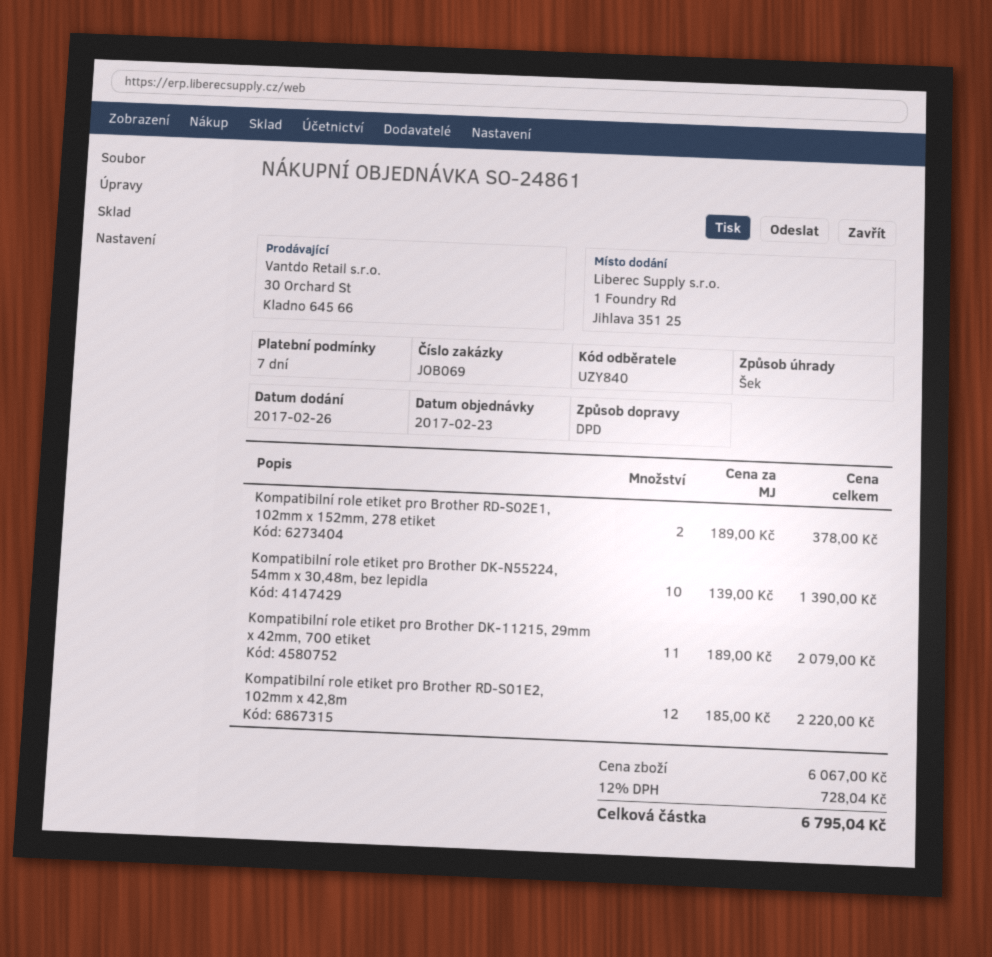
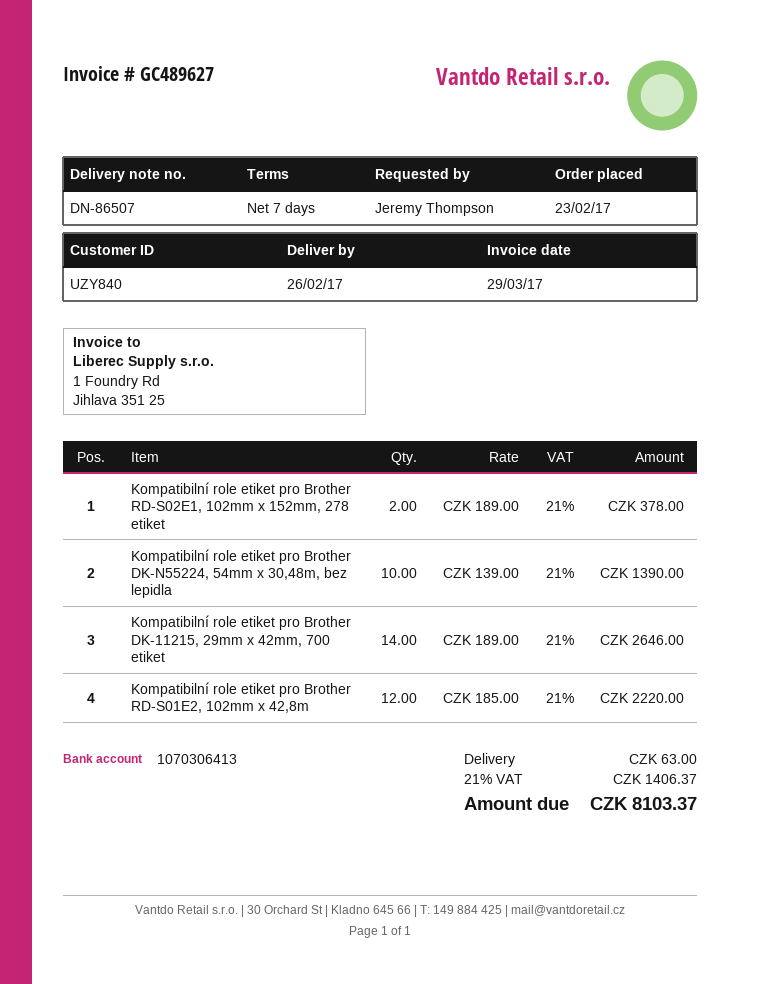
Kompatibilní role etiket pro Brother DK-11215, 29mm x 42mm, 700 etiket: 11 x 189.00 = 2079.00 -> 14 x 189.00 = 2646.00
shipping: none -> 63.00
tax: 12% = 728.04 -> 21% = 1406.37
total: 6795.04 -> 8103.37

